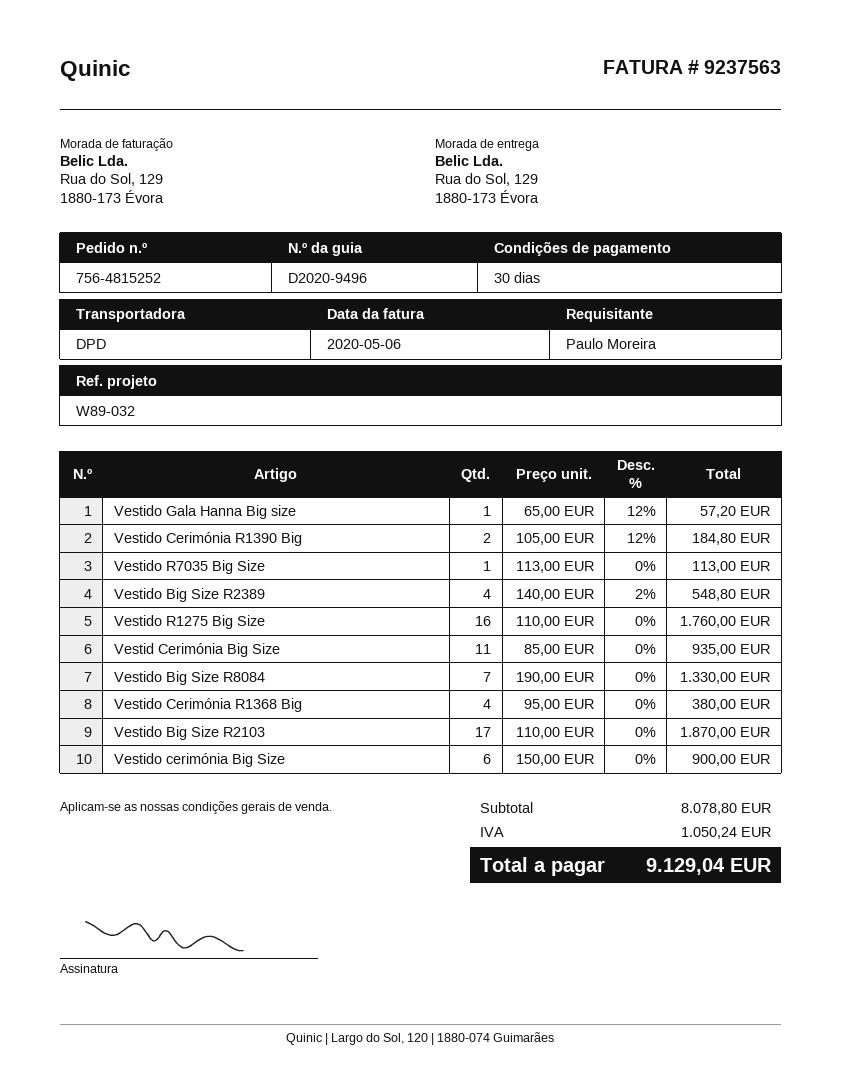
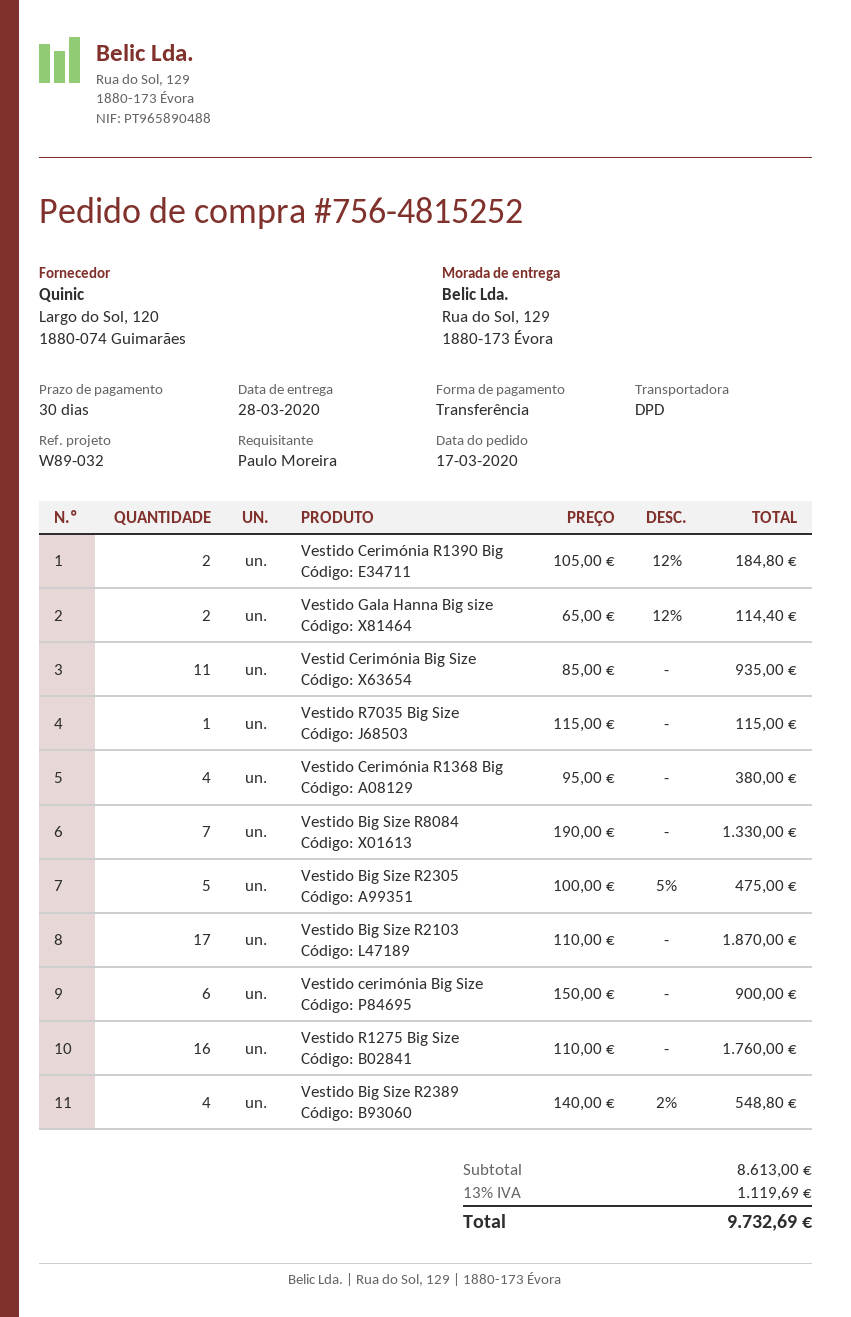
Vestido Gala Hanna Big size: 1 x 65.00 - 12% = 57.20 -> 2 x 65.00 - 12% = 114.40
Vestido R7035 Big Size: 1 x 113.00 = 113.00 -> 1 x 115.00 = 115.00
Vestido Big Size R2305: none -> 5 x 100.00 - 5% = 475.00
subtotal: 8078.80 -> 8613.00
tax: 1050.24 -> 1119.69
total: 9129.04 -> 9732.69

